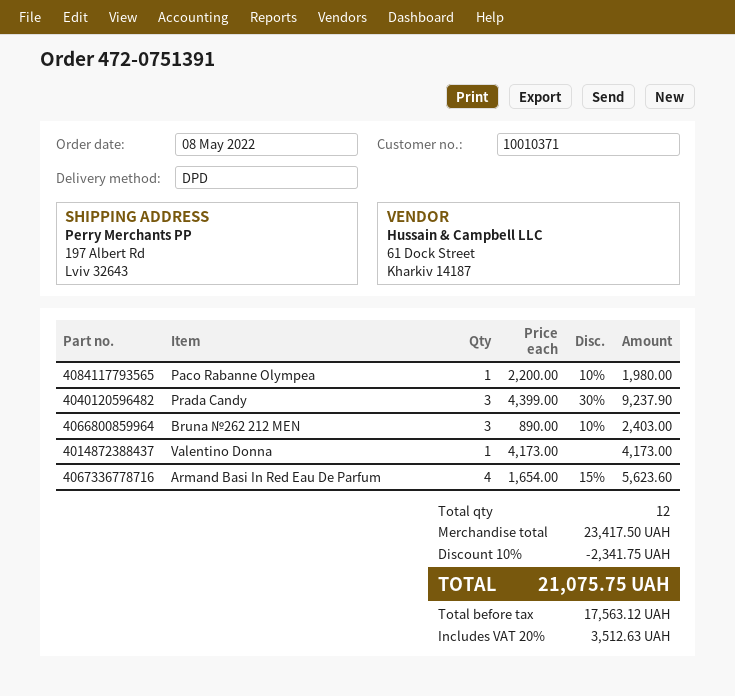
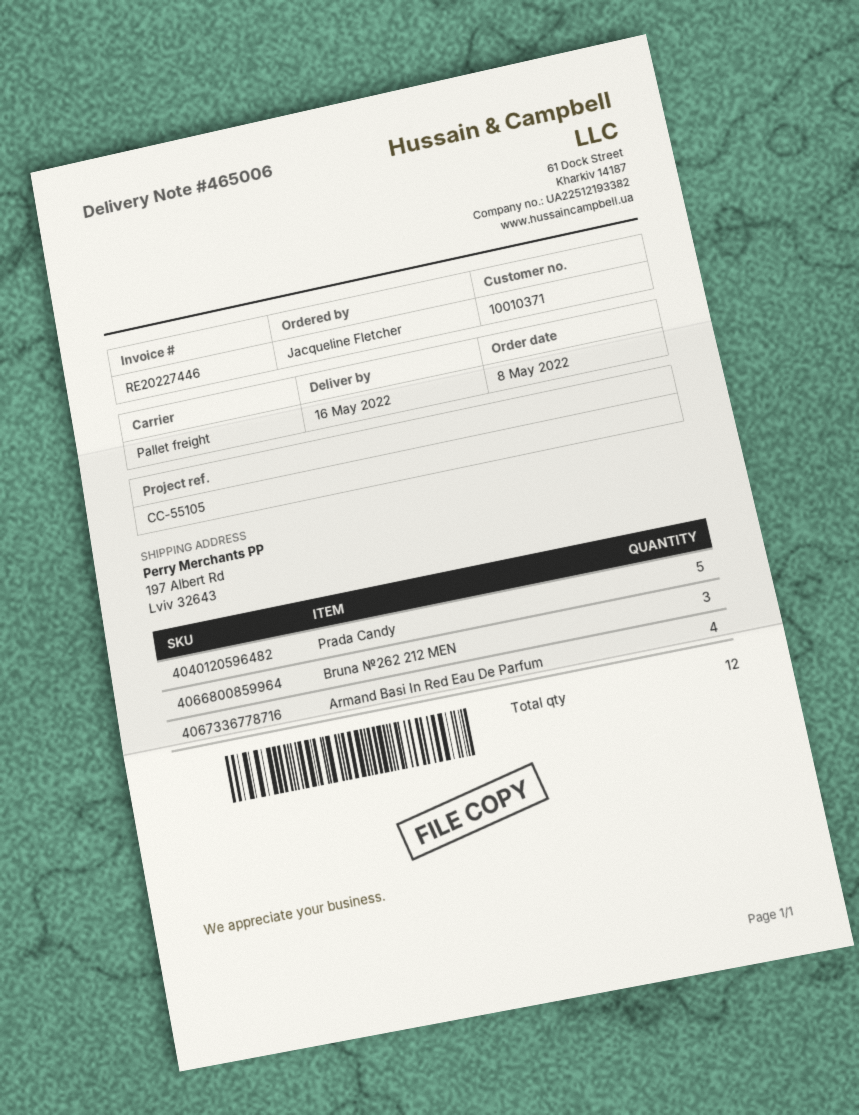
shipping method: DPD -> pallet freight
Paco Rabanne Olympea: 1 -> none
Prada Candy: 3 -> 5
Valentino Donna: 1 -> none

